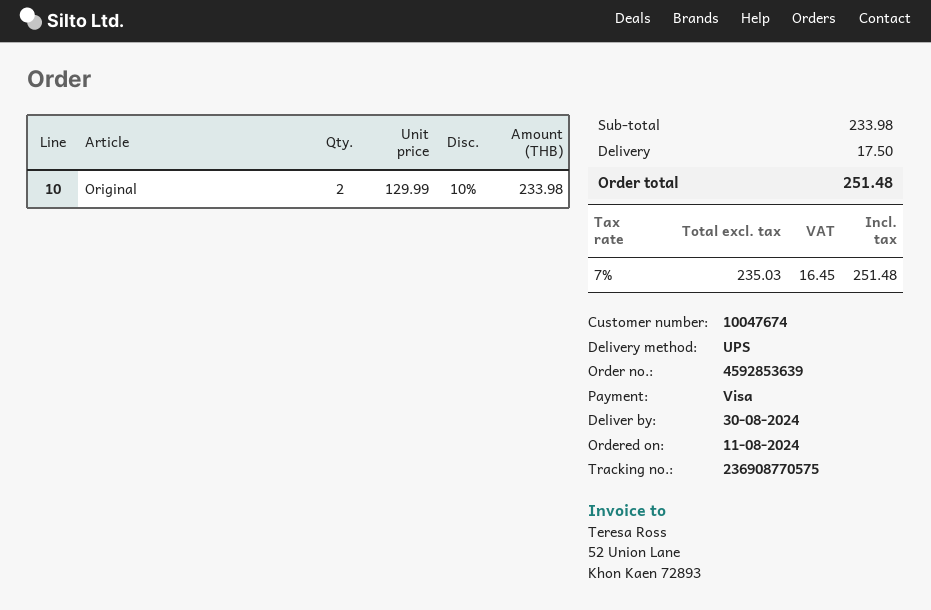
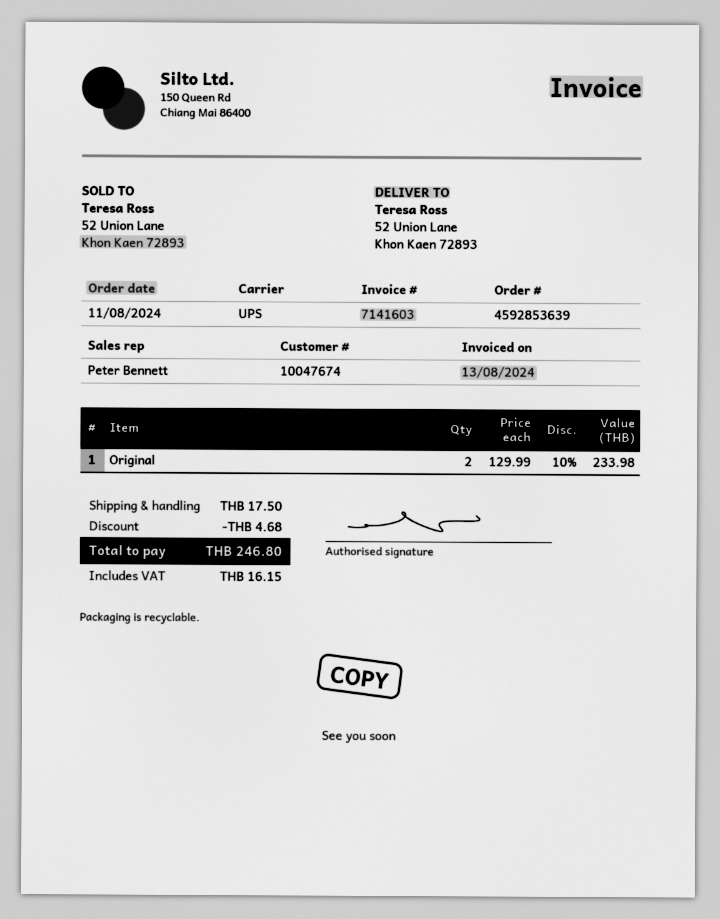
discount: none -> 4.68
tax: 16.45 -> 16.15
total: 251.48 -> 246.80

